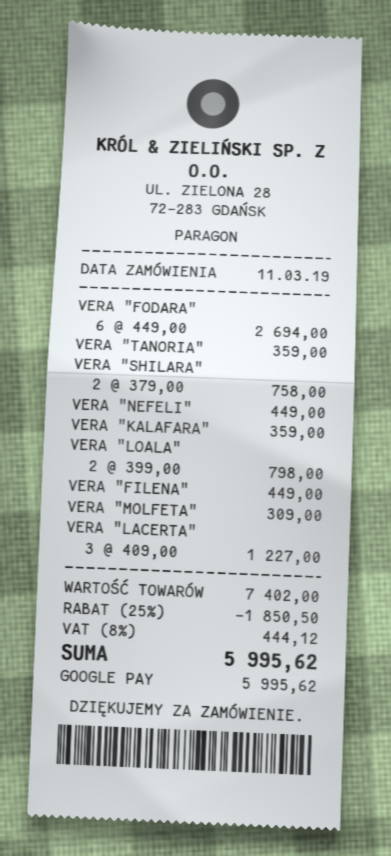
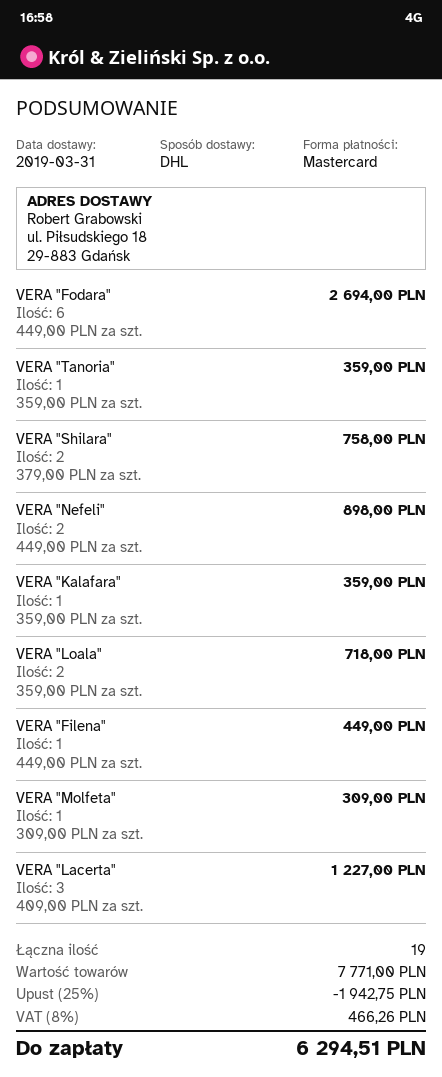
payment method: Google Pay -> Mastercard
VERA "NEFELI": 1 x 449.00 = 449.00 -> 2 x 449.00 = 898.00
VERA "LOALA": 2 x 399.00 = 798.00 -> 2 x 359.00 = 718.00
subtotal: 7402.00 -> 7771.00
discount: 25% = 1850.50 -> 25% = 1942.75
tax: 8% = 444.12 -> 8% = 466.26
total: 5995.62 -> 6294.51

